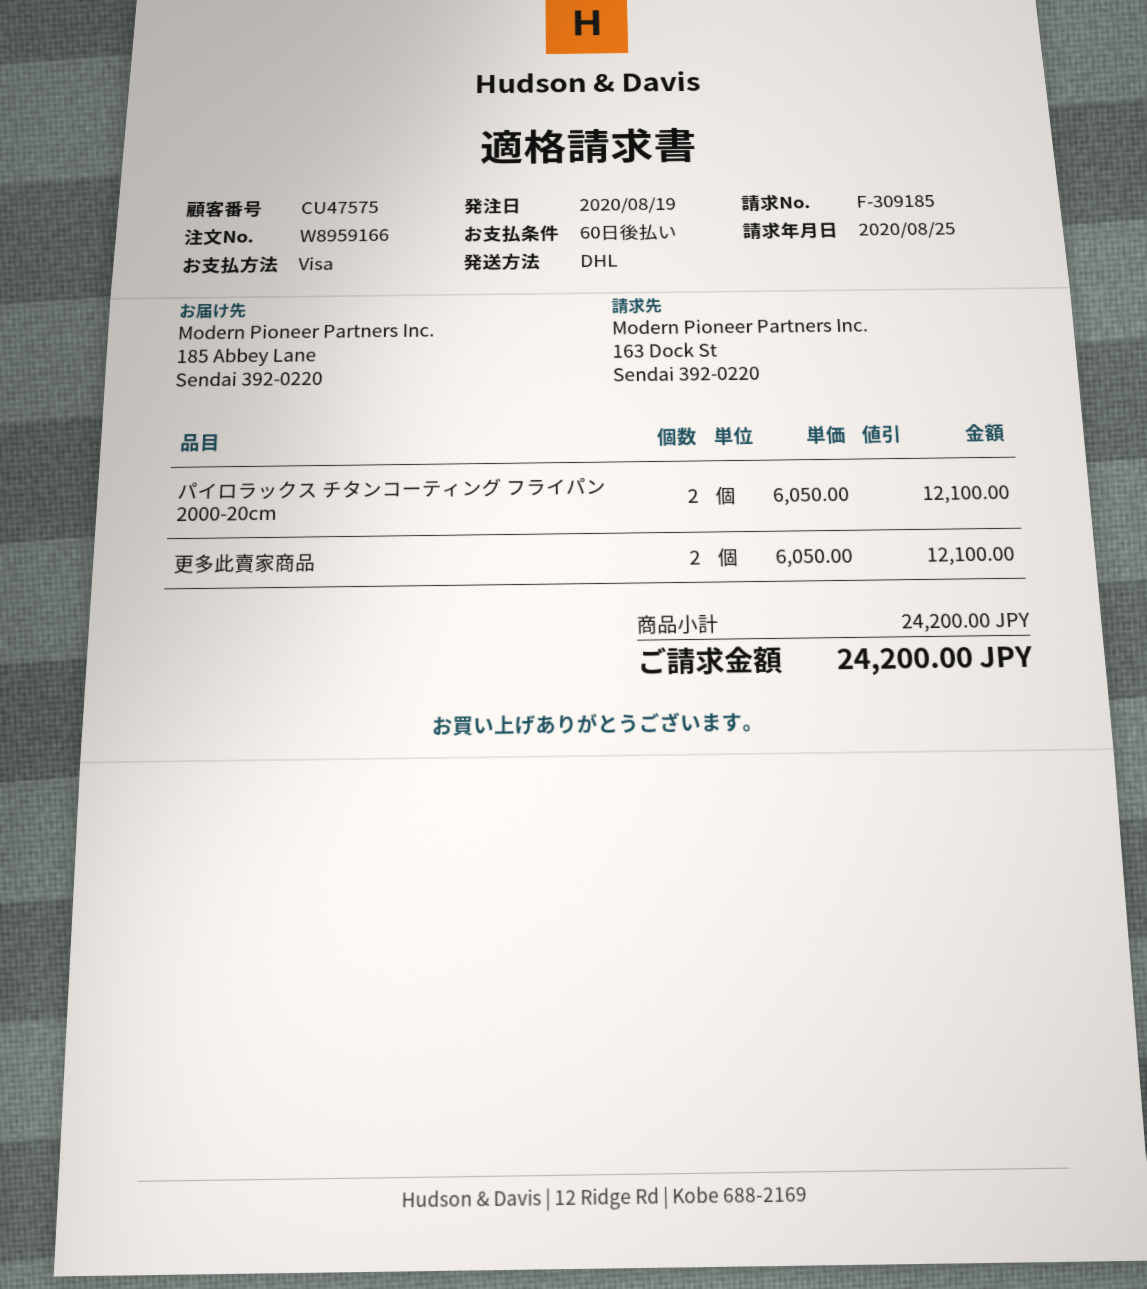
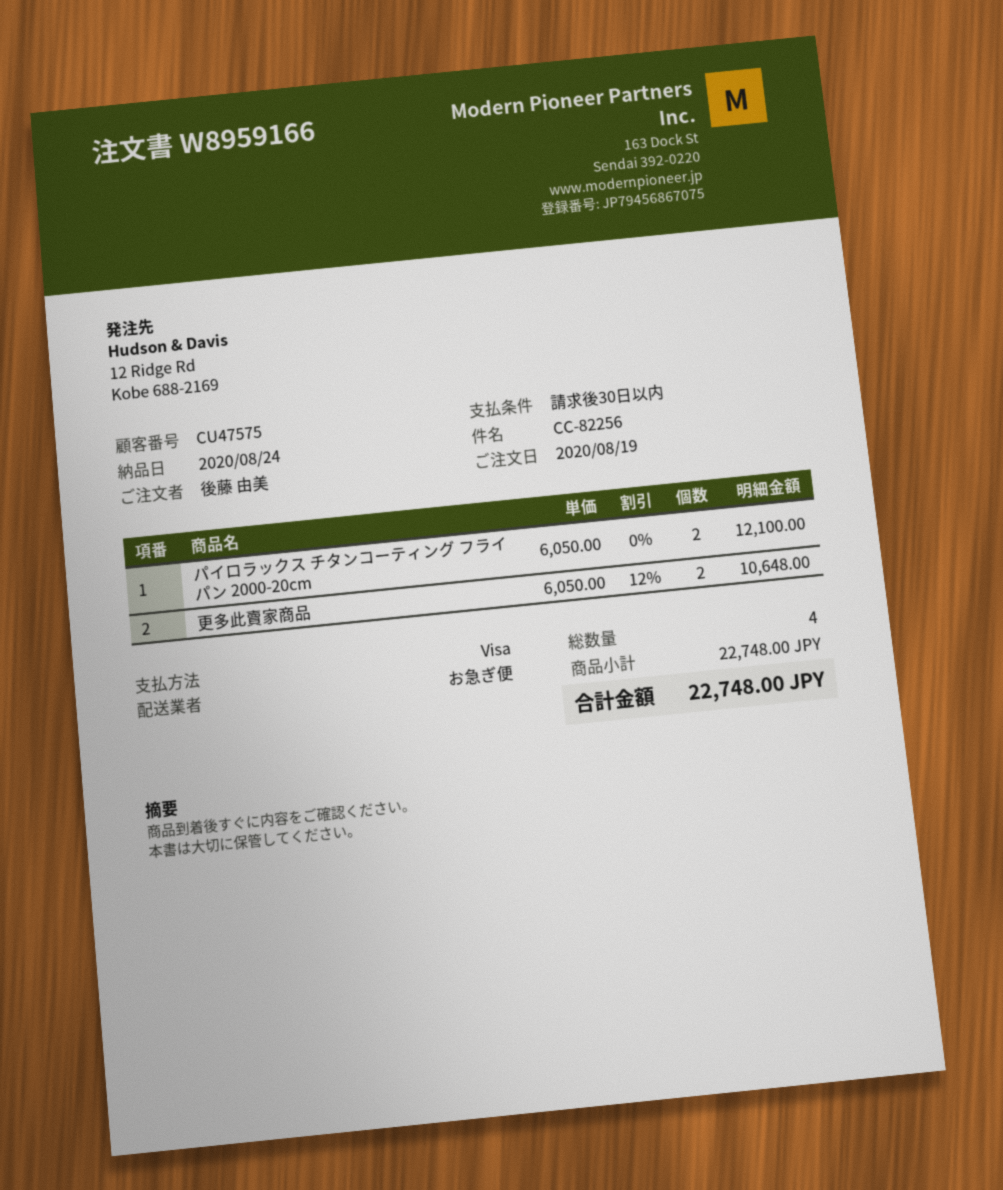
payment terms: 60 days -> 30 days
shipping method: DHL -> express
更多此賣家商品: 2 x 6050.00 = 12100.00 -> 2 x 6050.00 - 12% = 10648.00
subtotal: 24200.00 -> 22748.00
total: 24200.00 -> 22748.00

